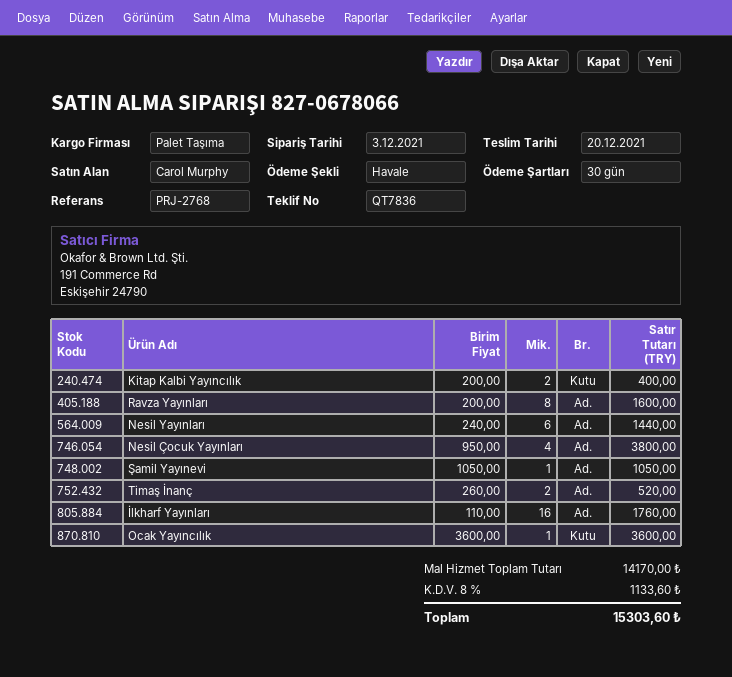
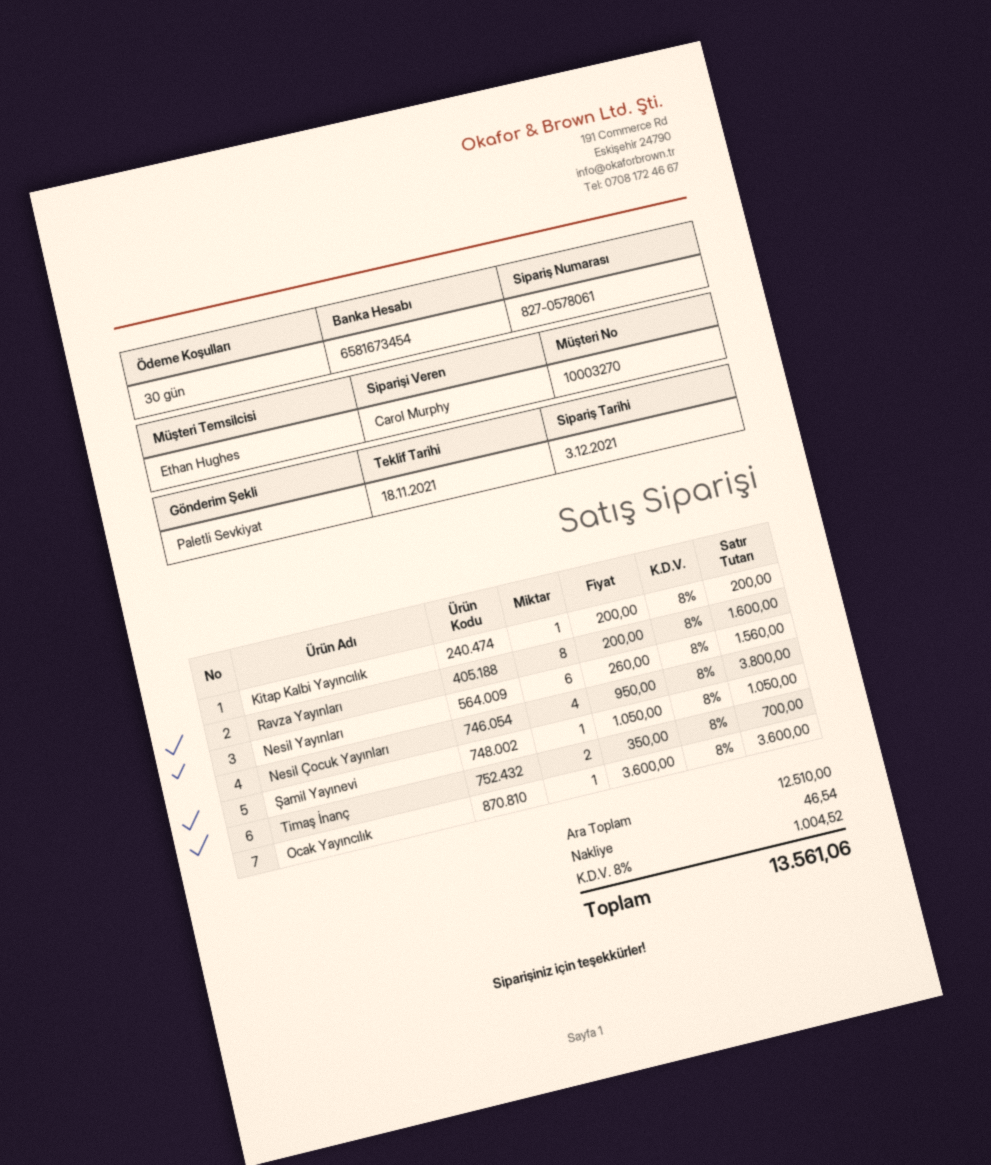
order number: 827-0678066 -> 827-0578061
Kitap Kalbi Yayıncılık: 2 x 200.00 = 400.00 -> 1 x 200.00 = 200.00
Nesil Yayınları: 6 x 240.00 = 1440.00 -> 6 x 260.00 = 1560.00
Timaş İnanç: 2 x 260.00 = 520.00 -> 2 x 350.00 = 700.00
İlkharf Yayınları: 16 x 110.00 = 1760.00 -> none
subtotal: 14170.00 -> 12510.00
shipping: none -> 46.54
tax: 8% = 1133.60 -> 8% = 1004.52
total: 15303.60 -> 13561.06

